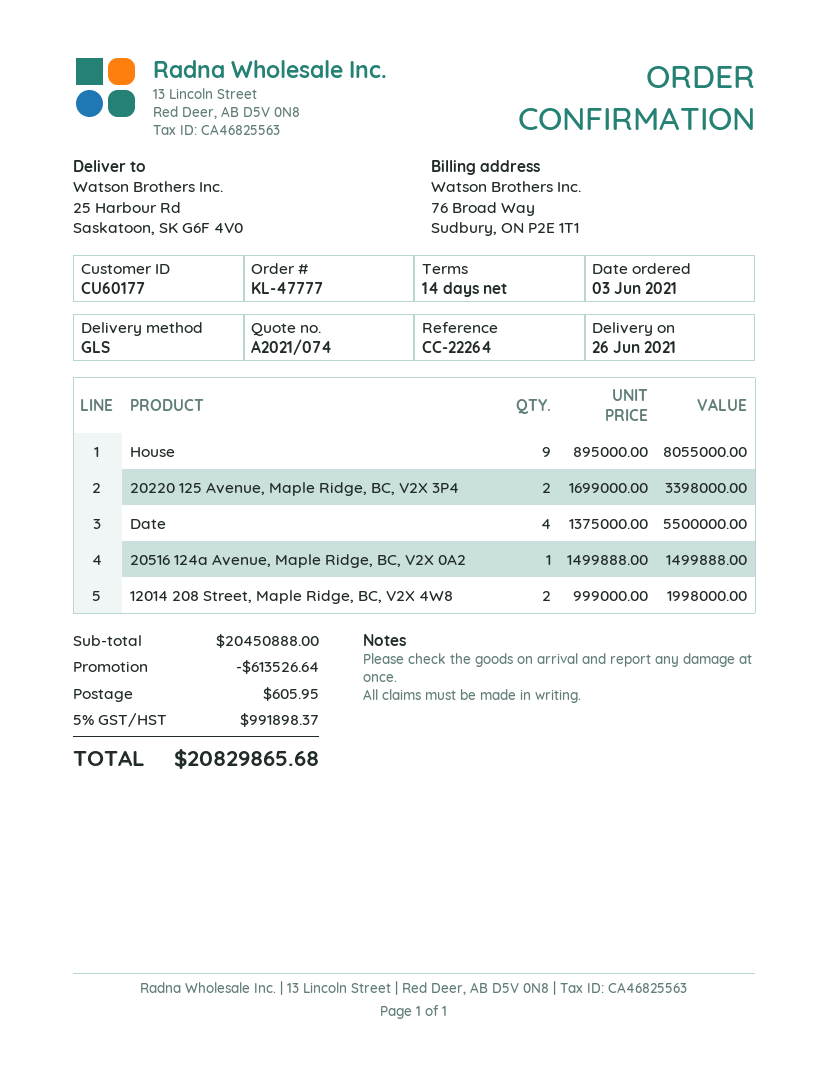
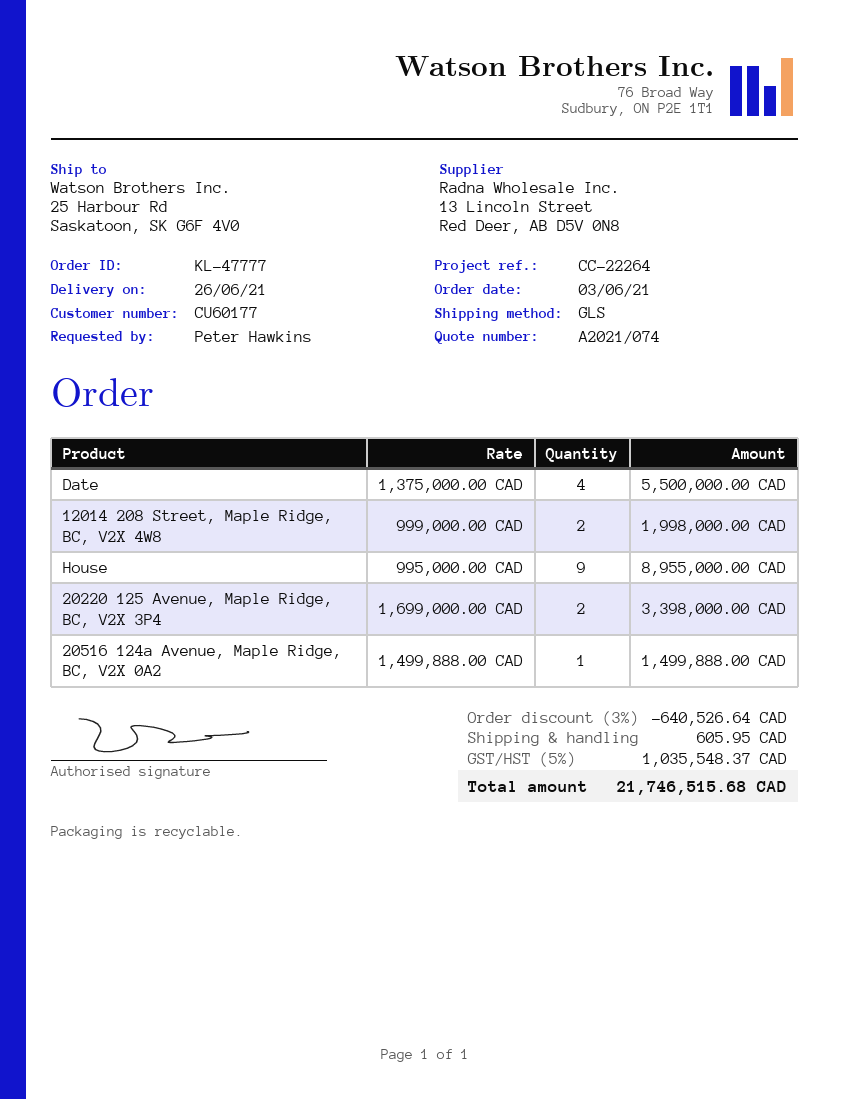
House: 9 x 895000.00 = 8055000.00 -> 9 x 995000.00 = 8955000.00
discount: 613526.64 -> 640526.64
tax: 5% = 991898.37 -> 5% = 1035548.37
total: 20829865.68 -> 21746515.68

